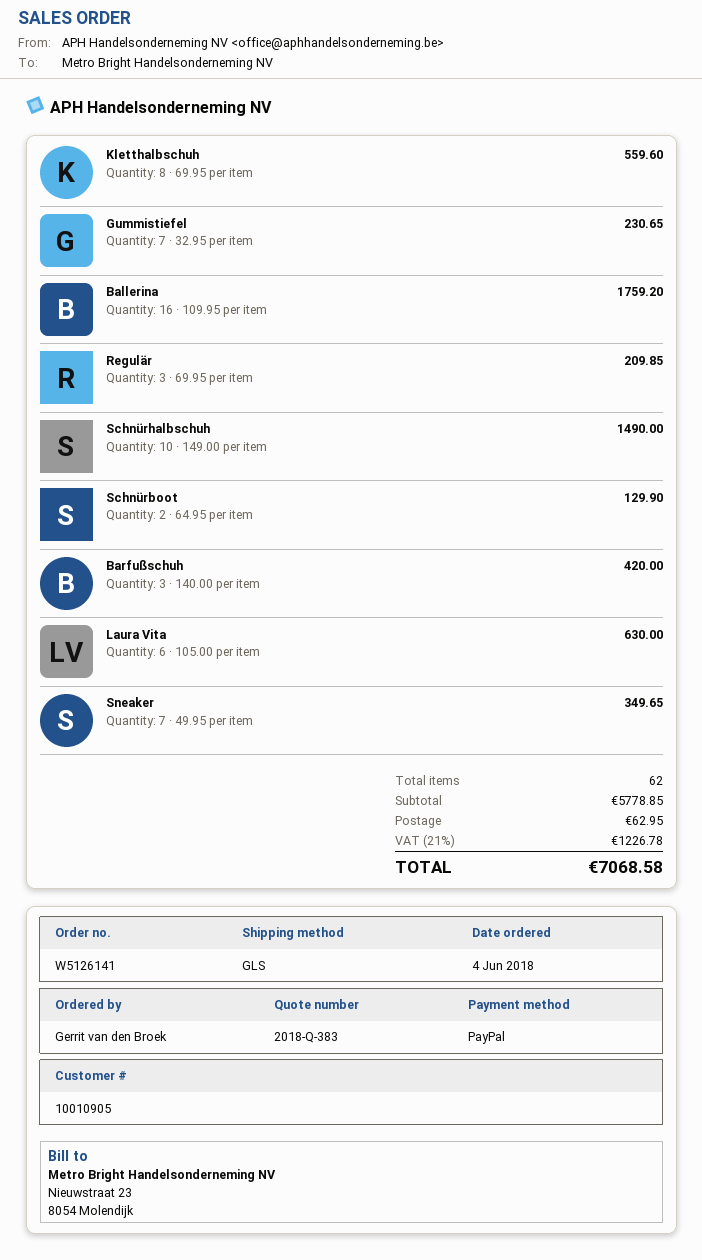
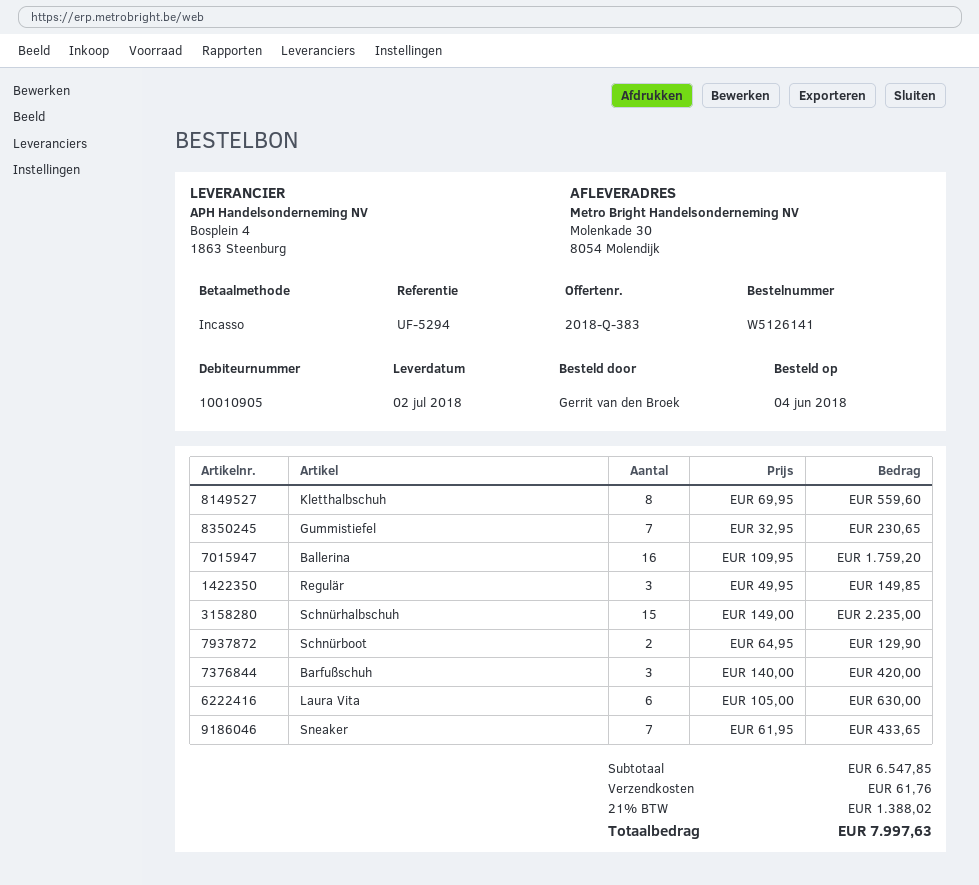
payment method: PayPal -> direct debit
Regulär: 3 x 69.95 = 209.85 -> 3 x 49.95 = 149.85
Schnürhalbschuh: 10 x 149.00 = 1490.00 -> 15 x 149.00 = 2235.00
Sneaker: 7 x 49.95 = 349.65 -> 7 x 61.95 = 433.65
subtotal: 5778.85 -> 6547.85
shipping: 62.95 -> 61.76
tax: 21% = 1226.78 -> 21% = 1388.02
total: 7068.58 -> 7997.63

